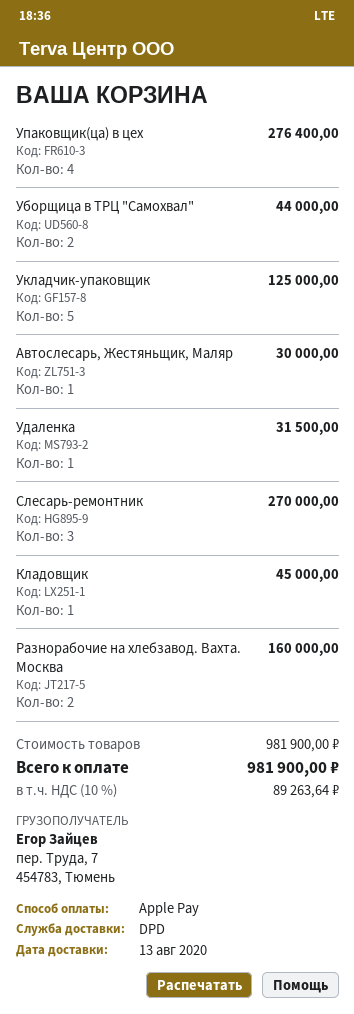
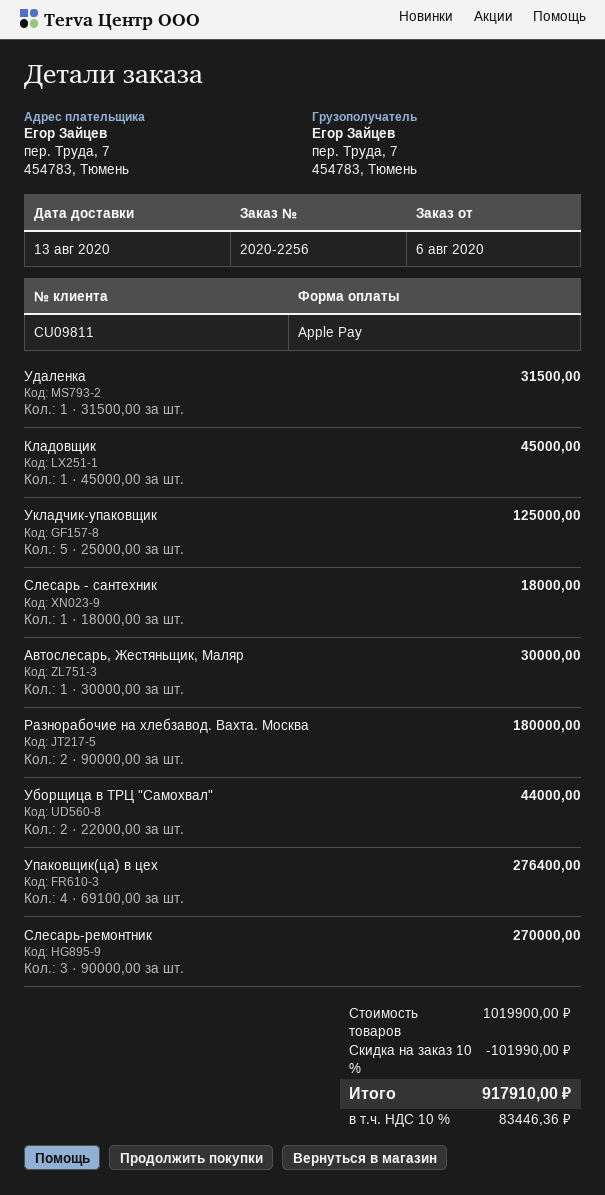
Разнорабочие на хлебзавод. Вахта. Москва: 2 for 160000.00 -> 2 for 180000.00
Слесарь - сантехник: none -> 1 for 18000.00
subtotal: 981900.00 -> 1019900.00
discount: none -> 10% = 101990.00
tax: 10% = 89263.64 -> 10% = 83446.36
total: 981900.00 -> 917910.00

